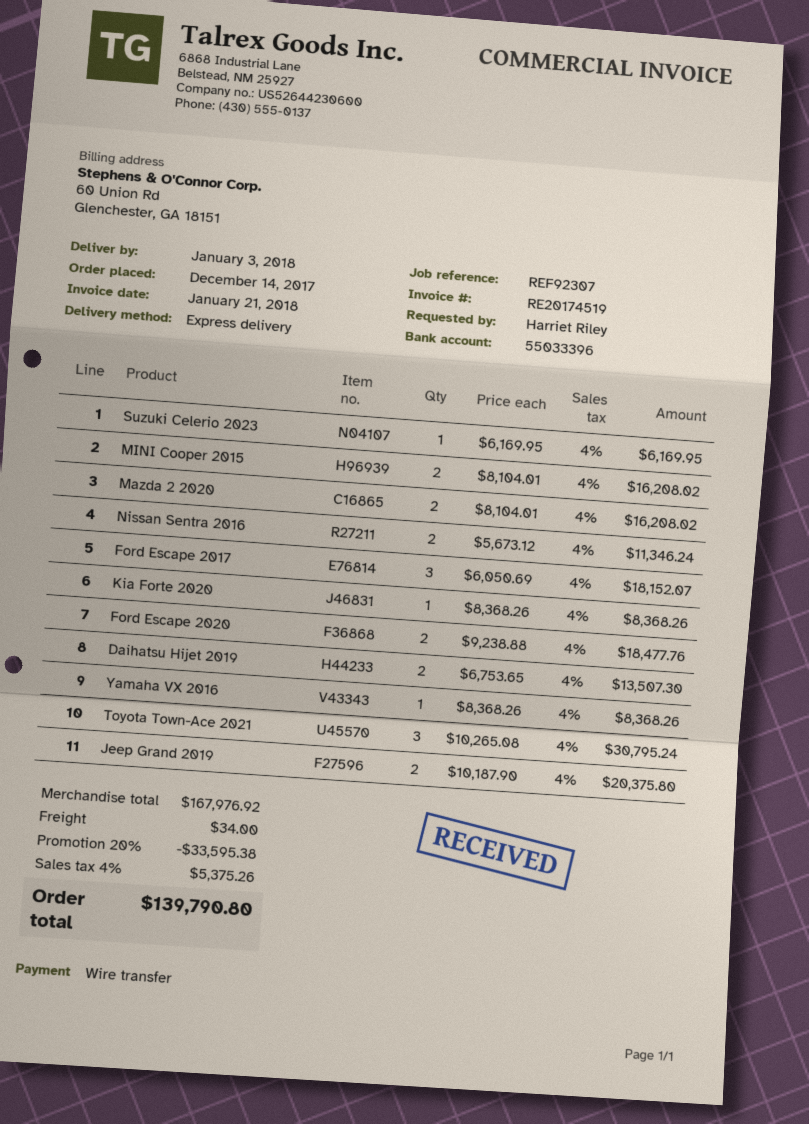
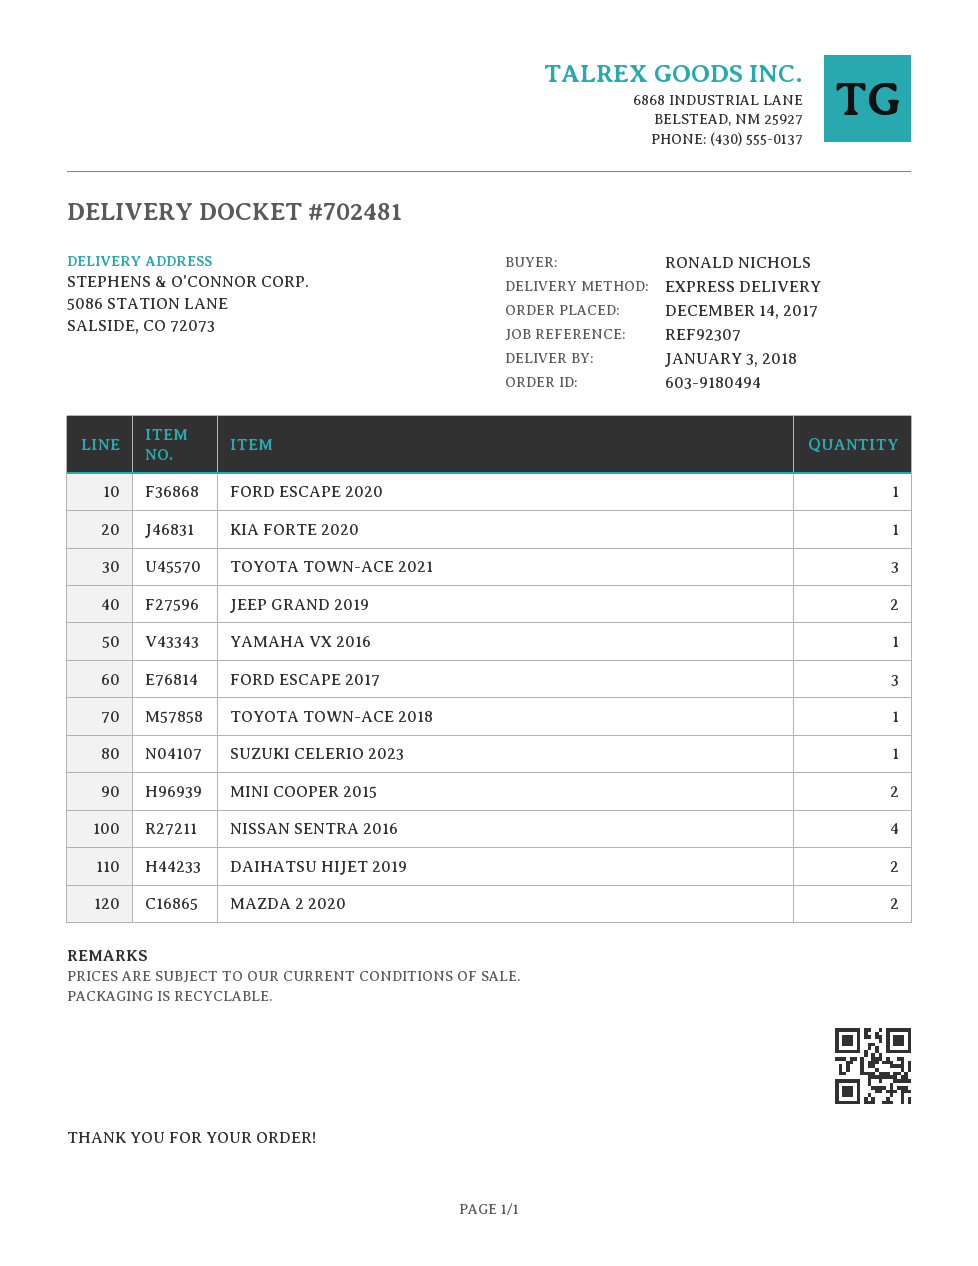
ordered by: Harriet Riley -> RONALD NICHOLS
Nissan Sentra 2016: 2 -> 4
Ford Escape 2020: 2 -> 1
TOYOTA TOWN-ACE 2018: none -> 1

